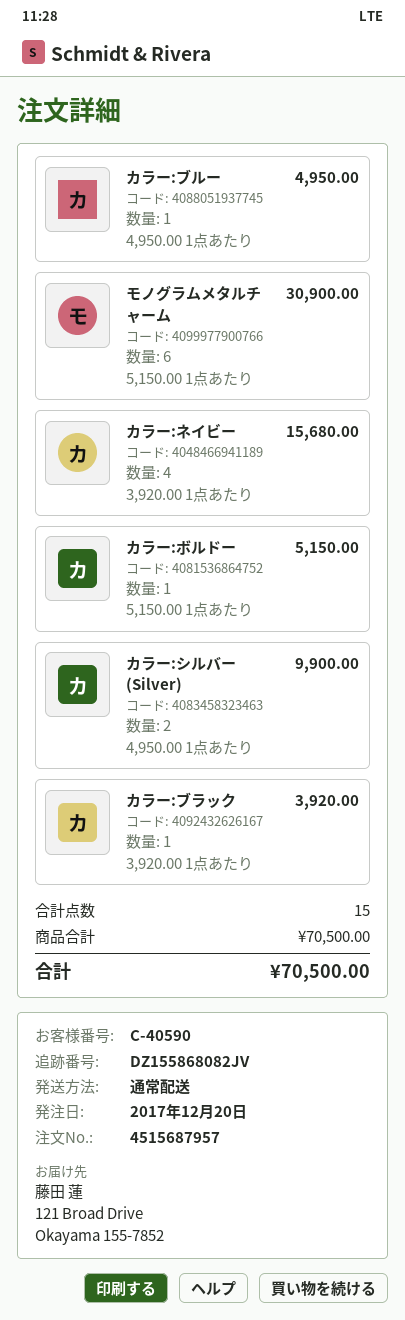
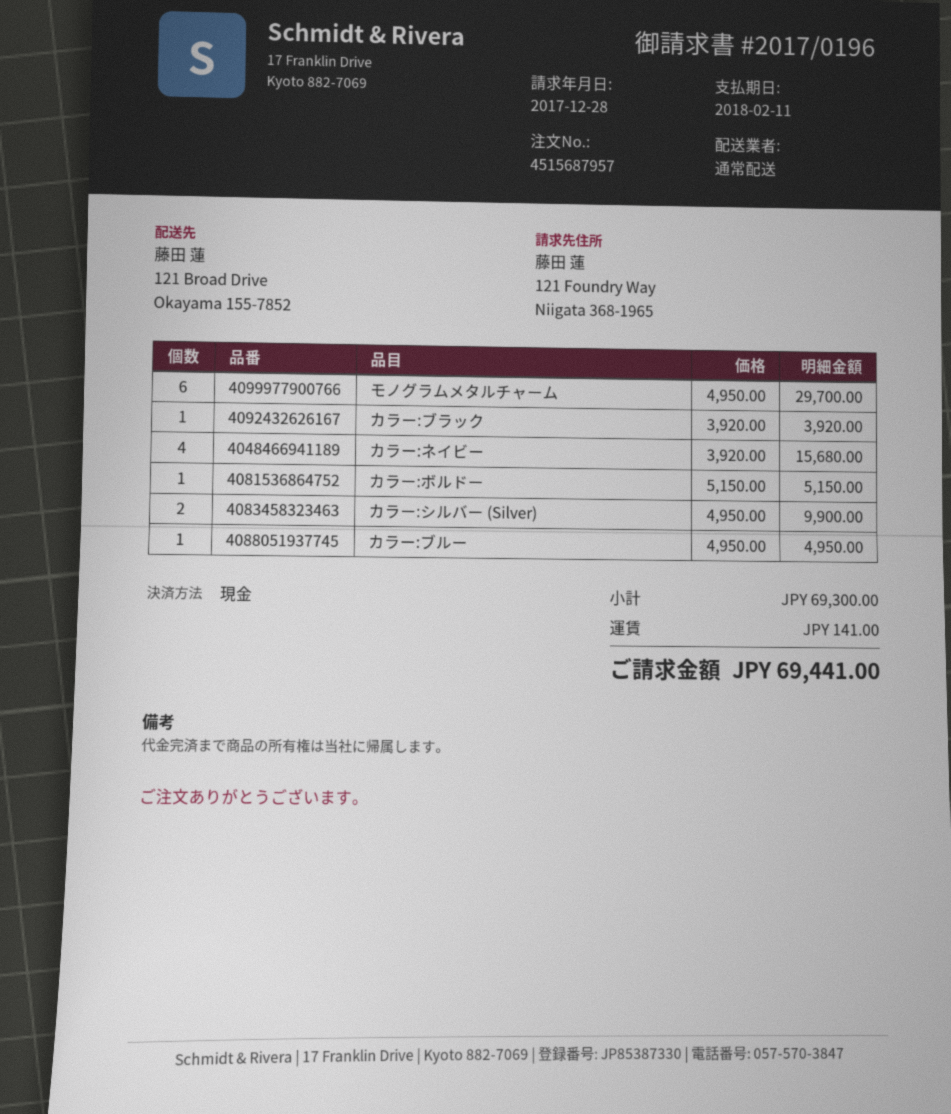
モノグラムメタルチャーム: 6 x 5150.00 = 30900.00 -> 6 x 4950.00 = 29700.00
subtotal: 70500.00 -> 69300.00
shipping: none -> 141.00
total: 70500.00 -> 69441.00

